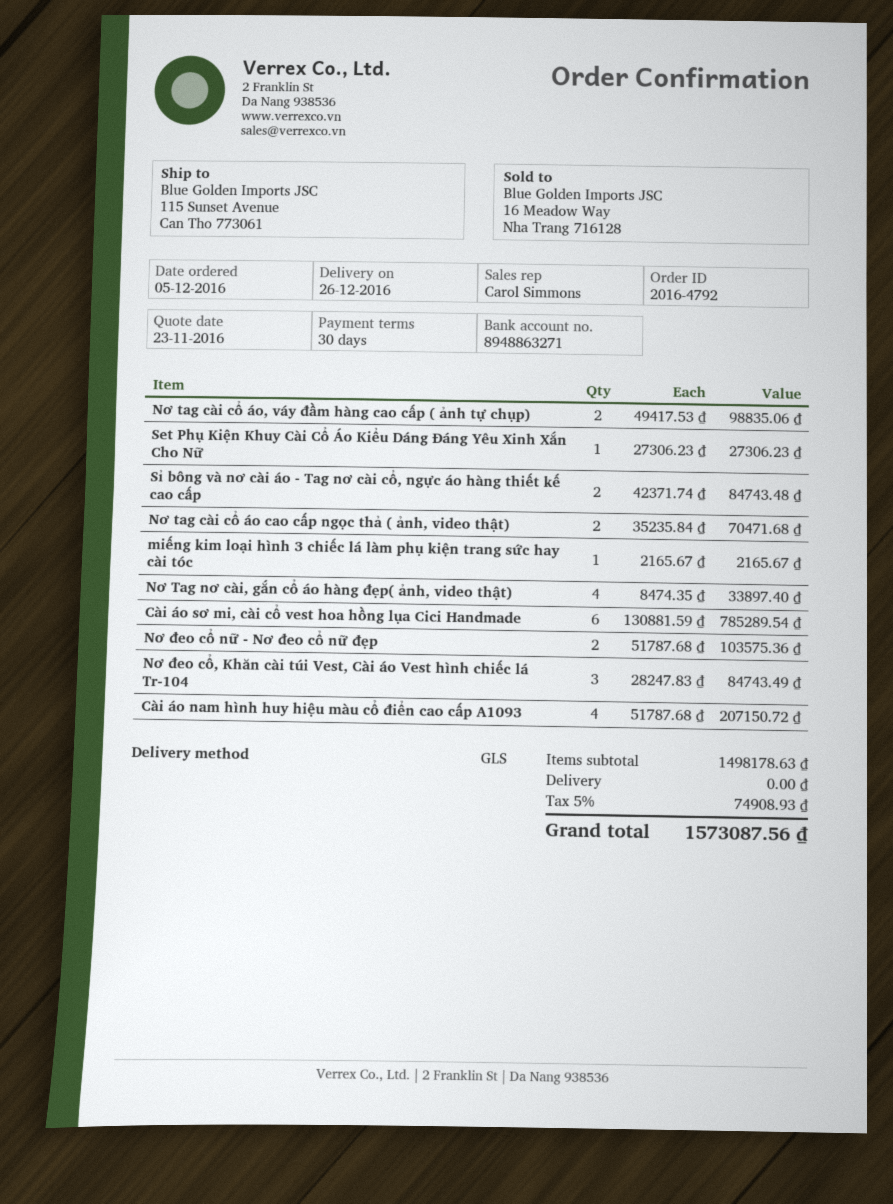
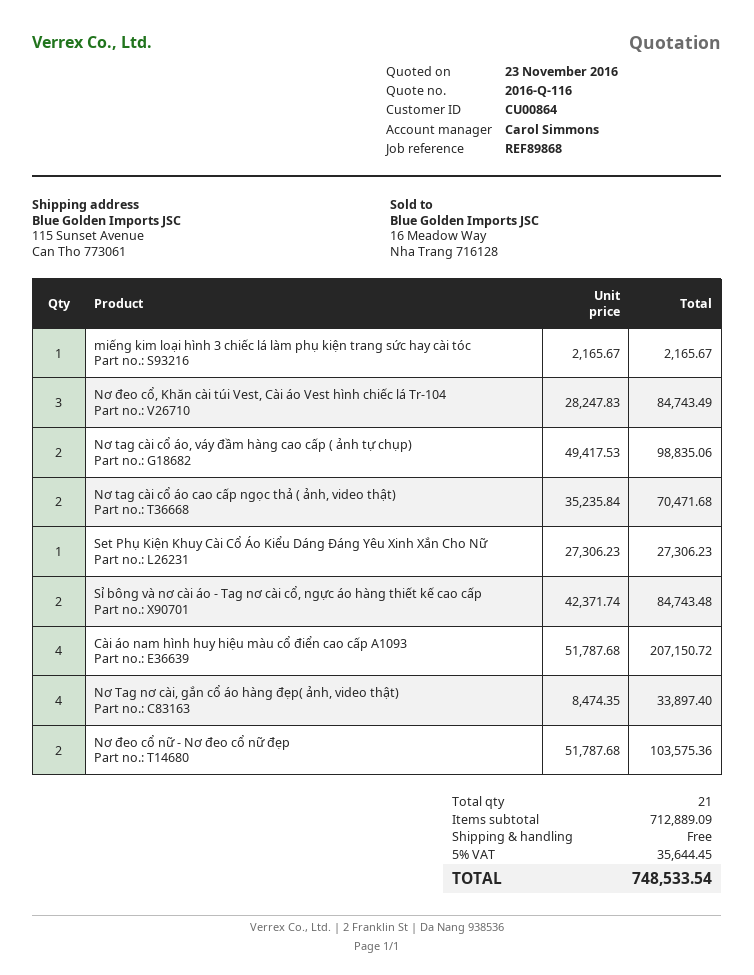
Cài áo sơ mi, cài cổ vest hoa hồng lụa Cici Handmade: 6 x 130881.59 = 785289.54 -> none
subtotal: 1498178.63 -> 712889.09
tax: 5% = 74908.93 -> 5% = 35644.45
total: 1573087.56 -> 748533.54

